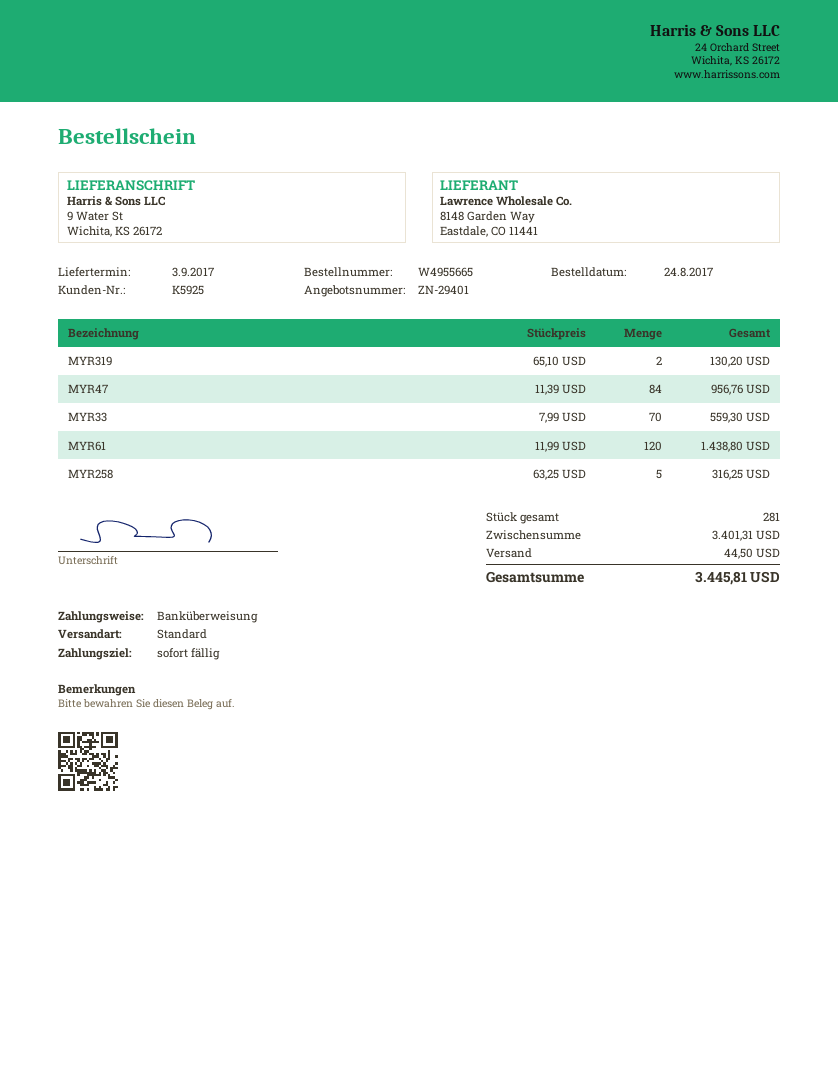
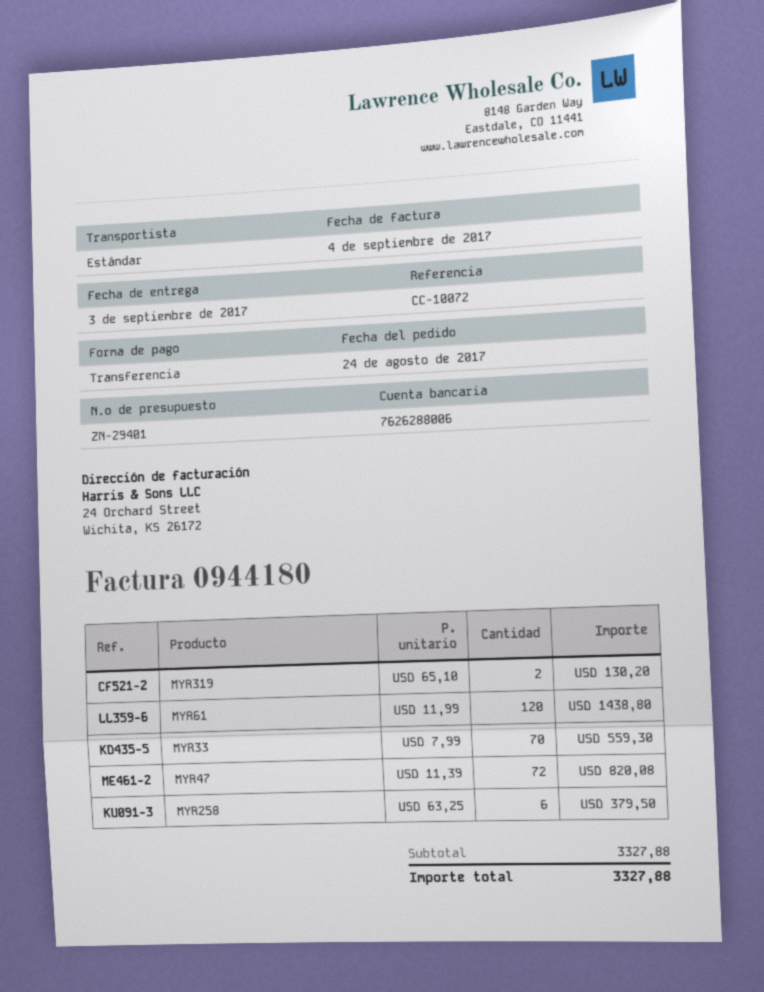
MYR47: 84 x 11.39 = 956.76 -> 72 x 11.39 = 820.08
MYR258: 5 x 63.25 = 316.25 -> 6 x 63.25 = 379.50
subtotal: 3401.31 -> 3327.88
shipping: 44.50 -> none
total: 3445.81 -> 3327.88

